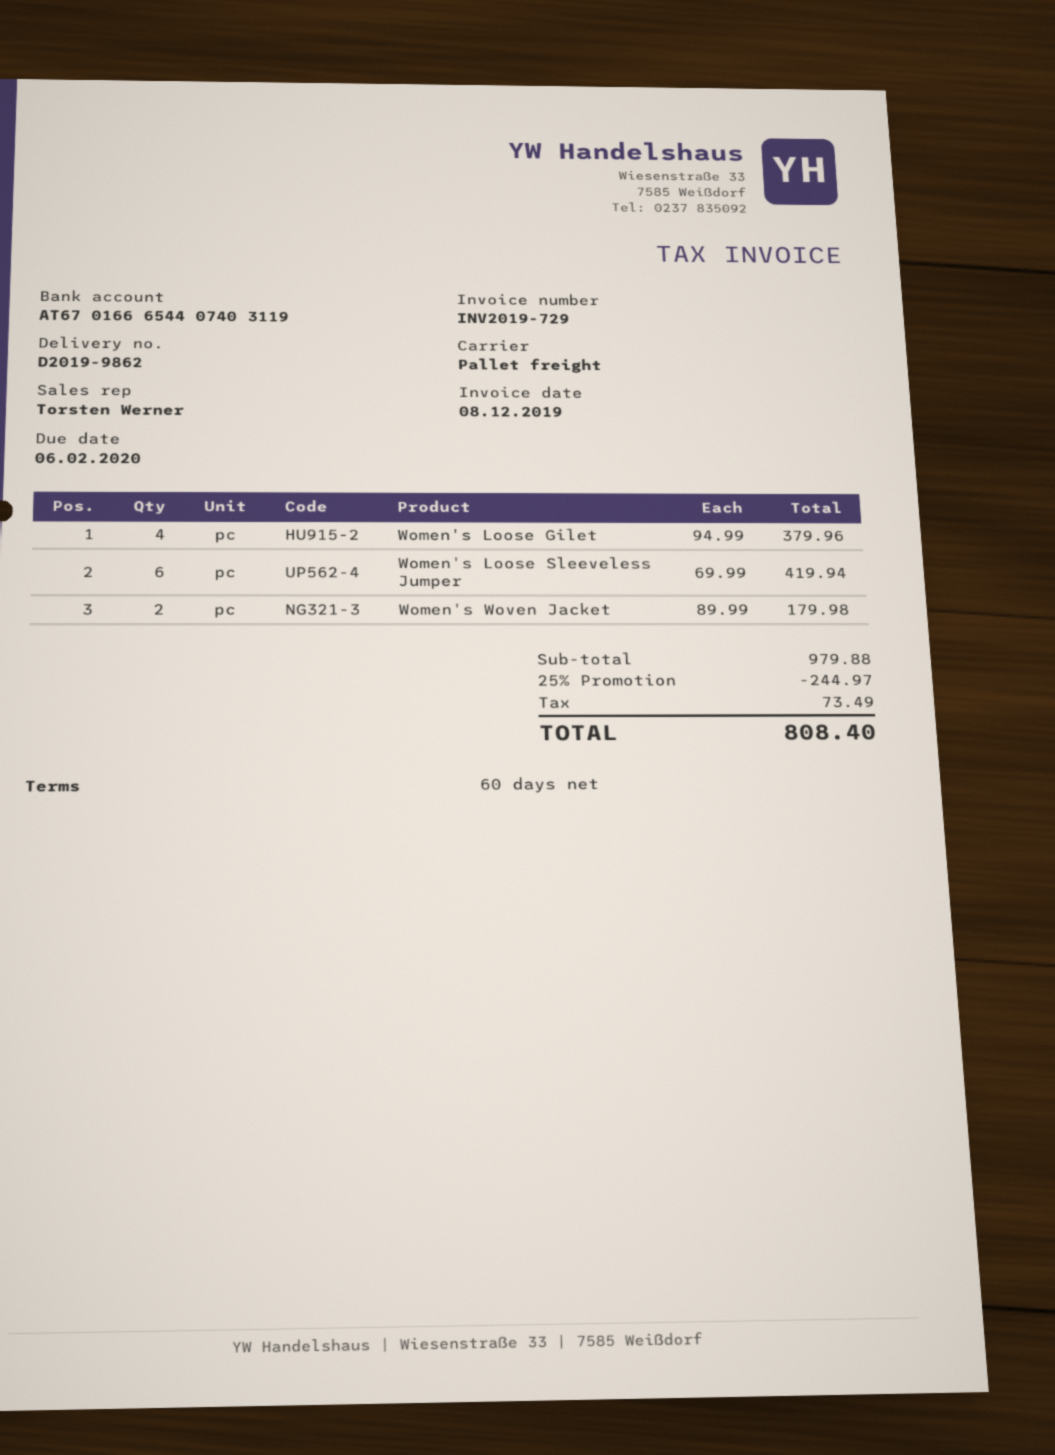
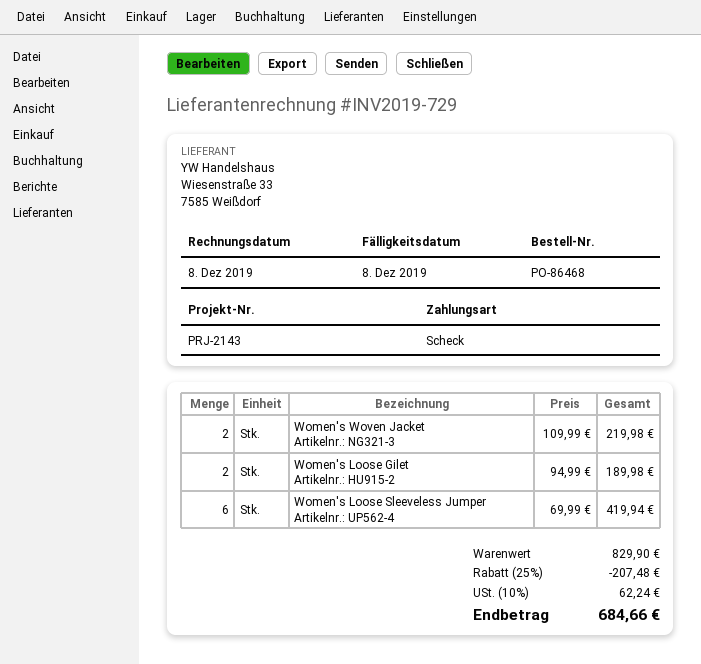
due date: 2020-02-06 -> 2019-12-08
Women's Loose Gilet: 4 x 94.99 = 379.96 -> 2 x 94.99 = 189.98
Women's Woven Jacket: 2 x 89.99 = 179.98 -> 2 x 109.99 = 219.98
subtotal: 979.88 -> 829.90
discount: 25% = 244.97 -> 25% = 207.48
tax: 73.49 -> 62.24
total: 808.40 -> 684.66

